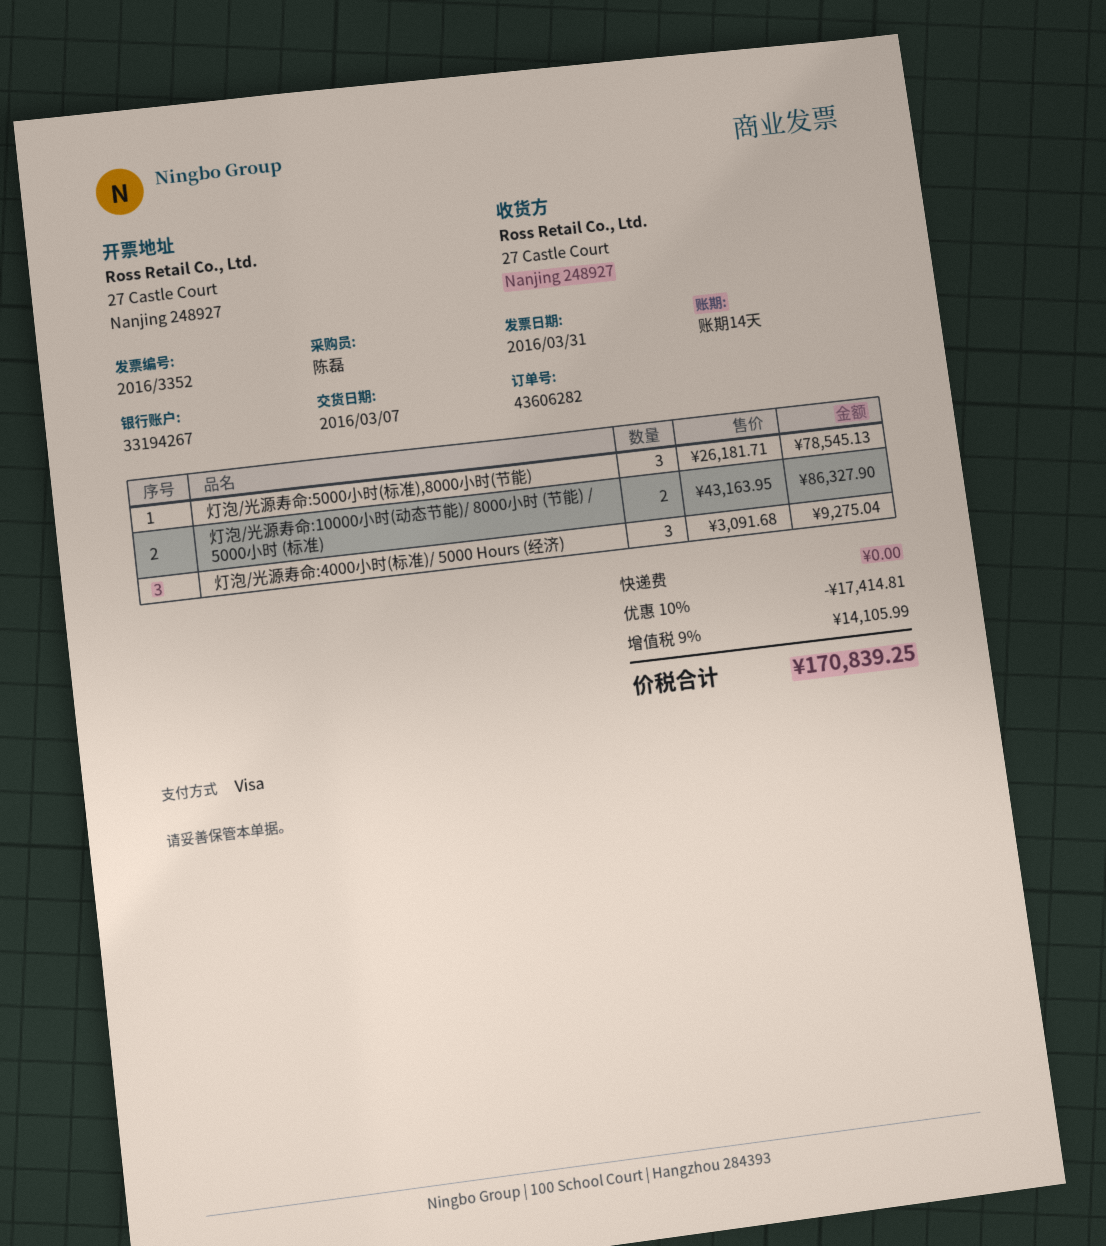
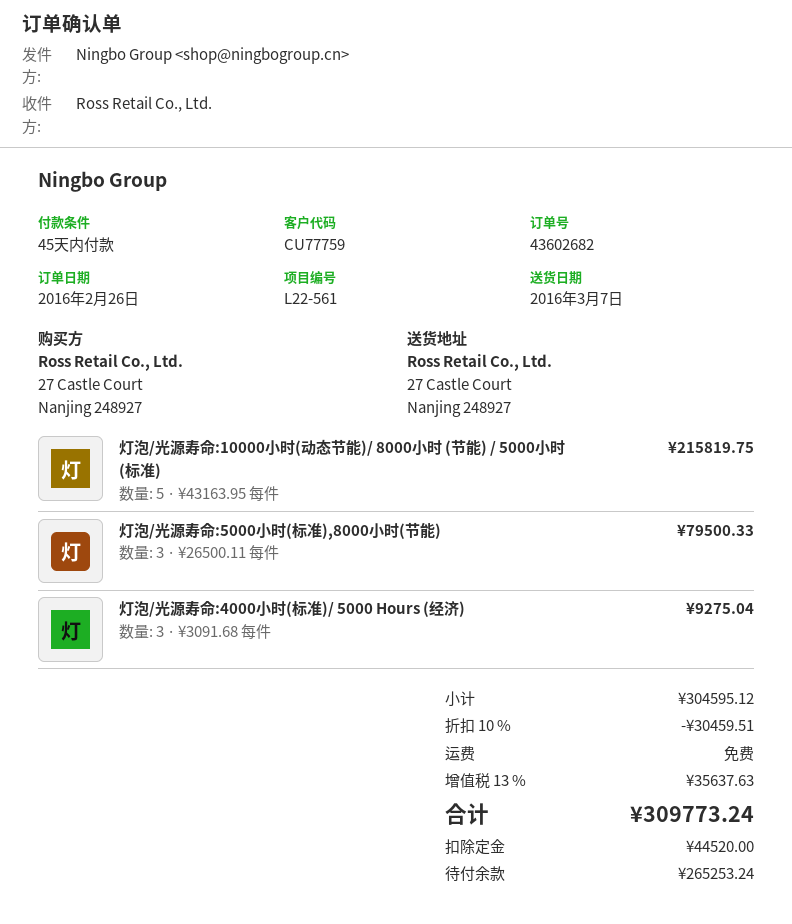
order number: 43606282 -> 43602682
payment terms: 14 days -> 45 days
灯泡/光源寿命:5000小时(标准),8000小时(节能): 3 x 26181.71 = 78545.13 -> 3 x 26500.11 = 79500.33
灯泡/光源寿命:10000小时(动态节能)/ 8000小时 (节能) / 5000小时 (标准): 2 x 43163.95 = 86327.90 -> 5 x 43163.95 = 215819.75
discount: 10% = 17414.81 -> 10% = 30459.51
tax: 9% = 14105.99 -> 13% = 35637.63
total: 170839.25 -> 309773.24

